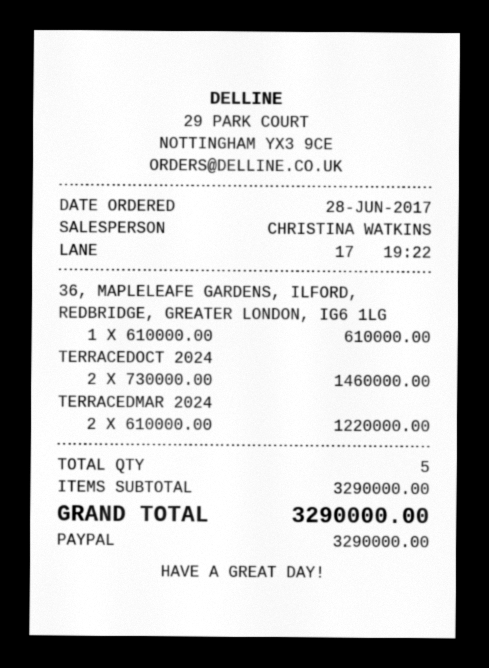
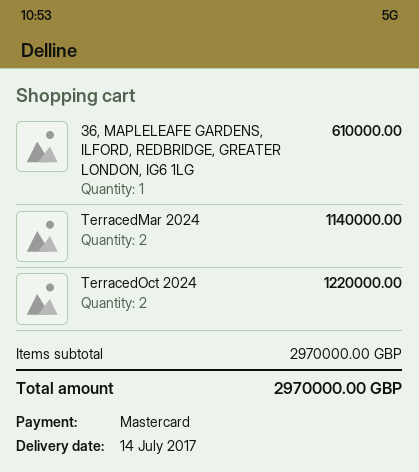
payment method: PayPal -> Mastercard
TERRACEDOCT 2024: 2 for 1460000.00 -> 2 for 1220000.00
TERRACEDMAR 2024: 2 for 1220000.00 -> 2 for 1140000.00
subtotal: 3290000.00 -> 2970000.00
total: 3290000.00 -> 2970000.00

